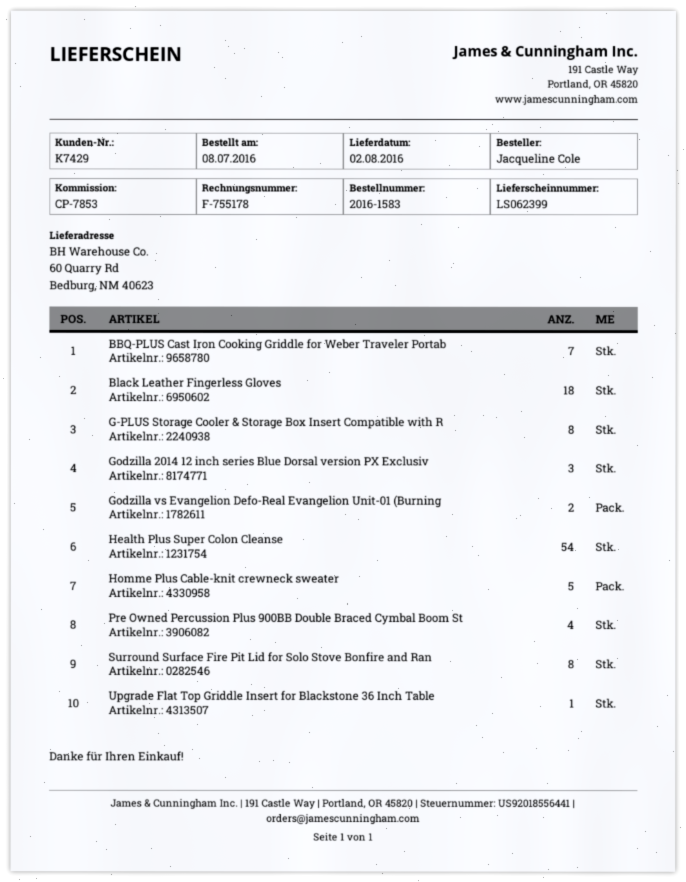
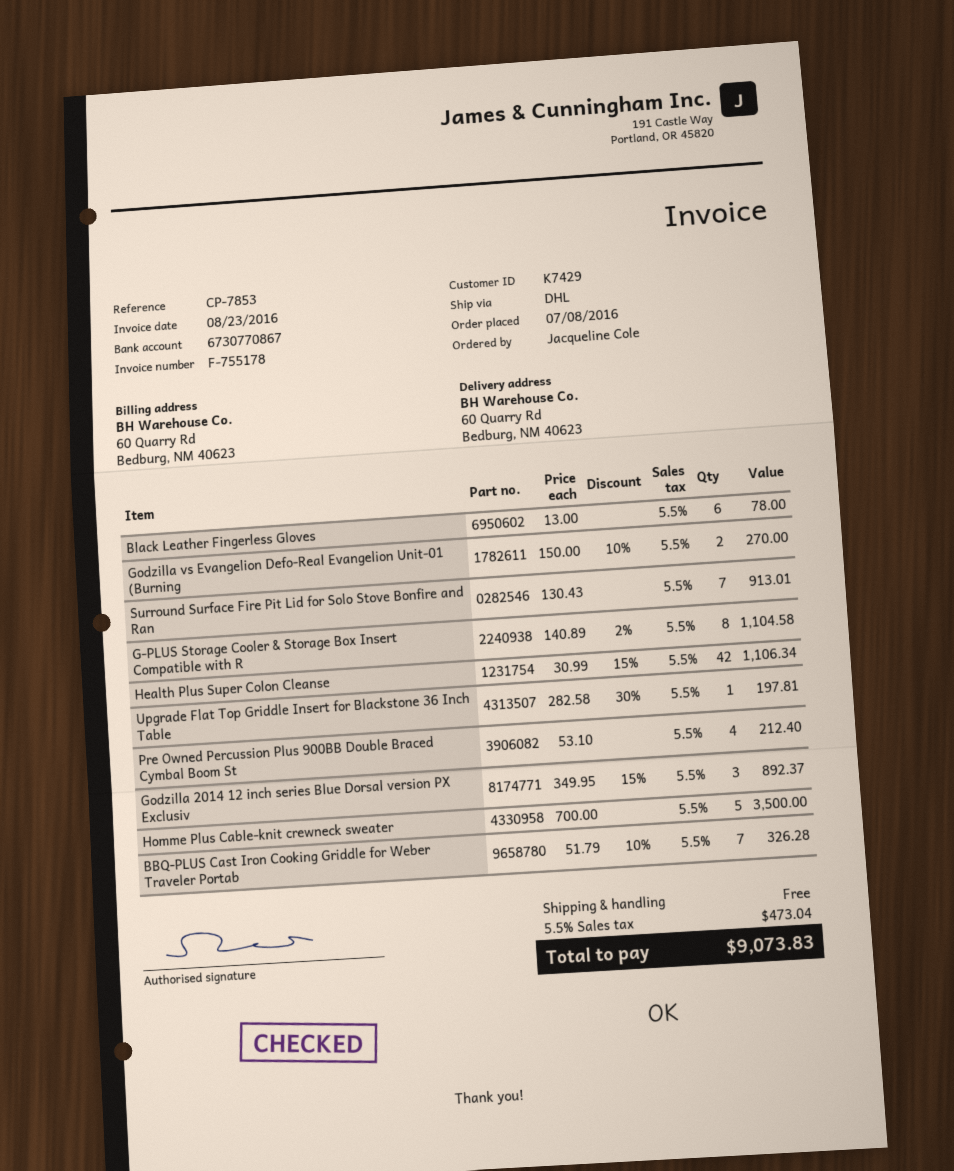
Black Leather Fingerless Gloves: 18 -> 6
Health Plus Super Colon Cleanse: 54 -> 42
Surround Surface Fire Pit Lid for Solo Stove Bonfire and Ran: 8 -> 7

